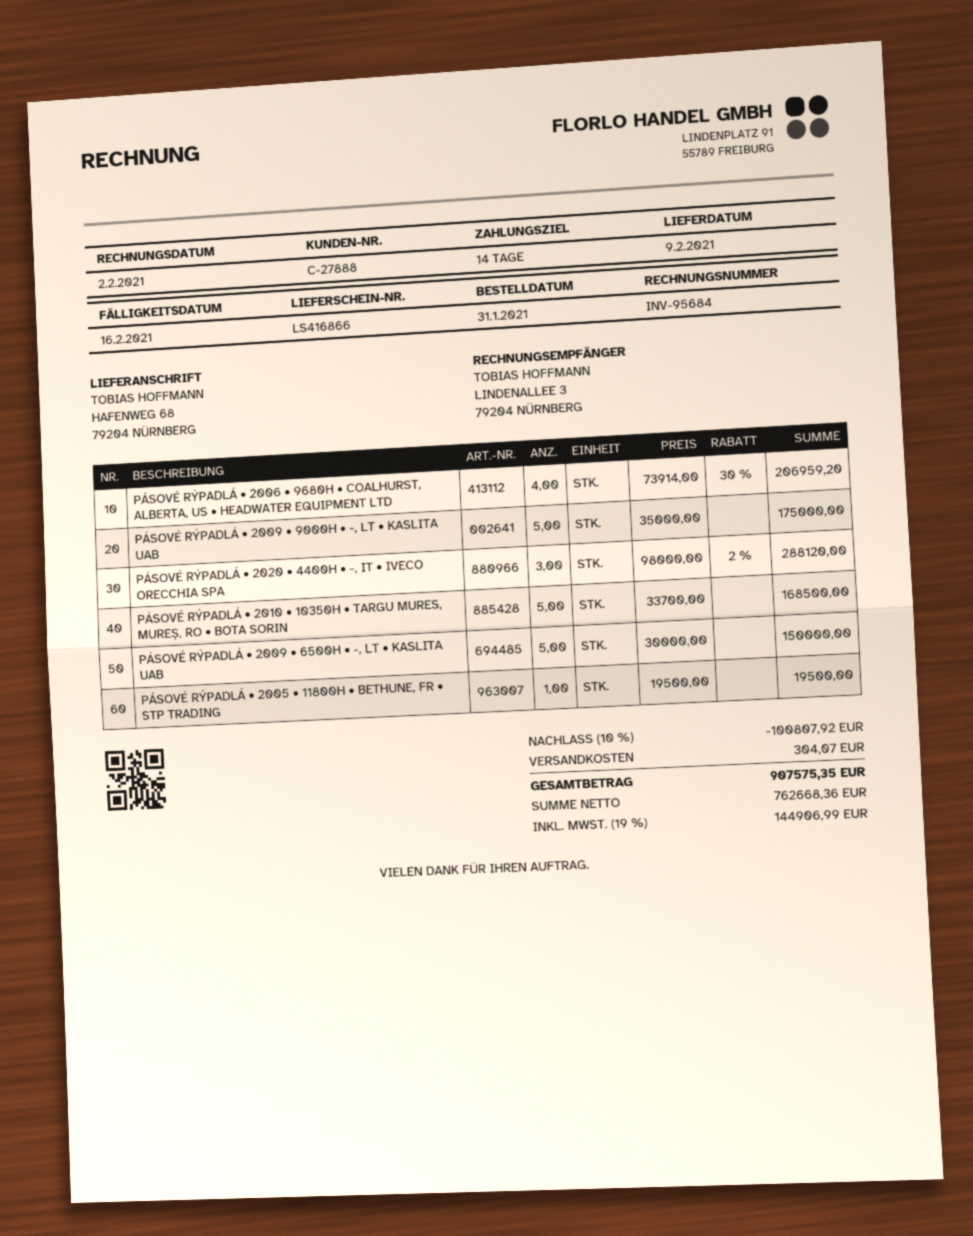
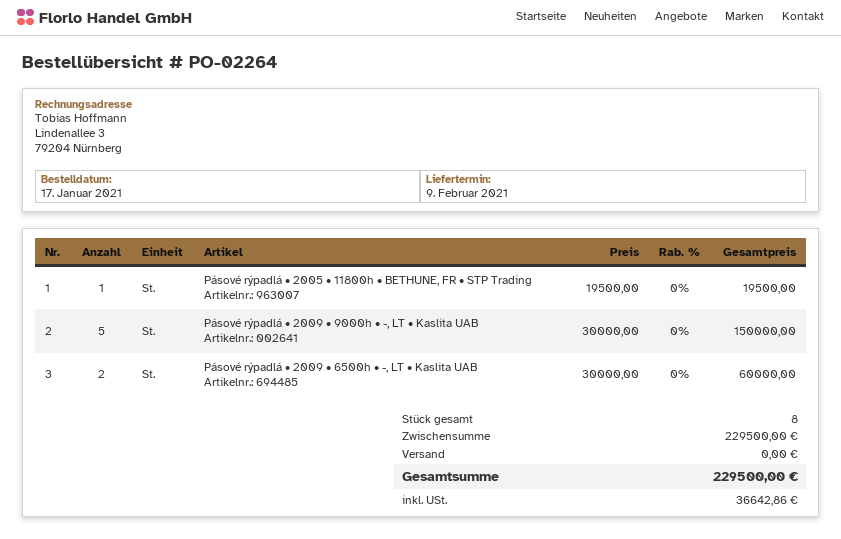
order date: 2021-01-31 -> 2021-01-17
PÁSOVÉ RÝPADLÁ • 2006 • 9680H • COALHURST, ALBERTA, US • HEADWATER EQUIPMENT LTD: 4 x 73914.00 - 30% = 206959.20 -> none
PÁSOVÉ RÝPADLÁ • 2009 • 9000H • -, LT • KASLITA UAB: 5 x 35000.00 = 175000.00 -> 5 x 30000.00 = 150000.00
PÁSOVÉ RÝPADLÁ • 2020 • 4400H • -, IT • IVECO ORECCHIA SPA: 3 x 98000.00 - 2% = 288120.00 -> none
PÁSOVÉ RÝPADLÁ • 2010 • 10350H • TARGU MURES, MUREȘ, RO • BOTA SORIN: 5 x 33700.00 = 168500.00 -> none
PÁSOVÉ RÝPADLÁ • 2009 • 6500H • -, LT • KASLITA UAB: 5 x 30000.00 = 150000.00 -> 2 x 30000.00 = 60000.00
discount: 10% = 100807.92 -> none
shipping: 304.07 -> 0.00
tax: 144906.99 -> 36642.86
total: 907575.35 -> 229500.00

